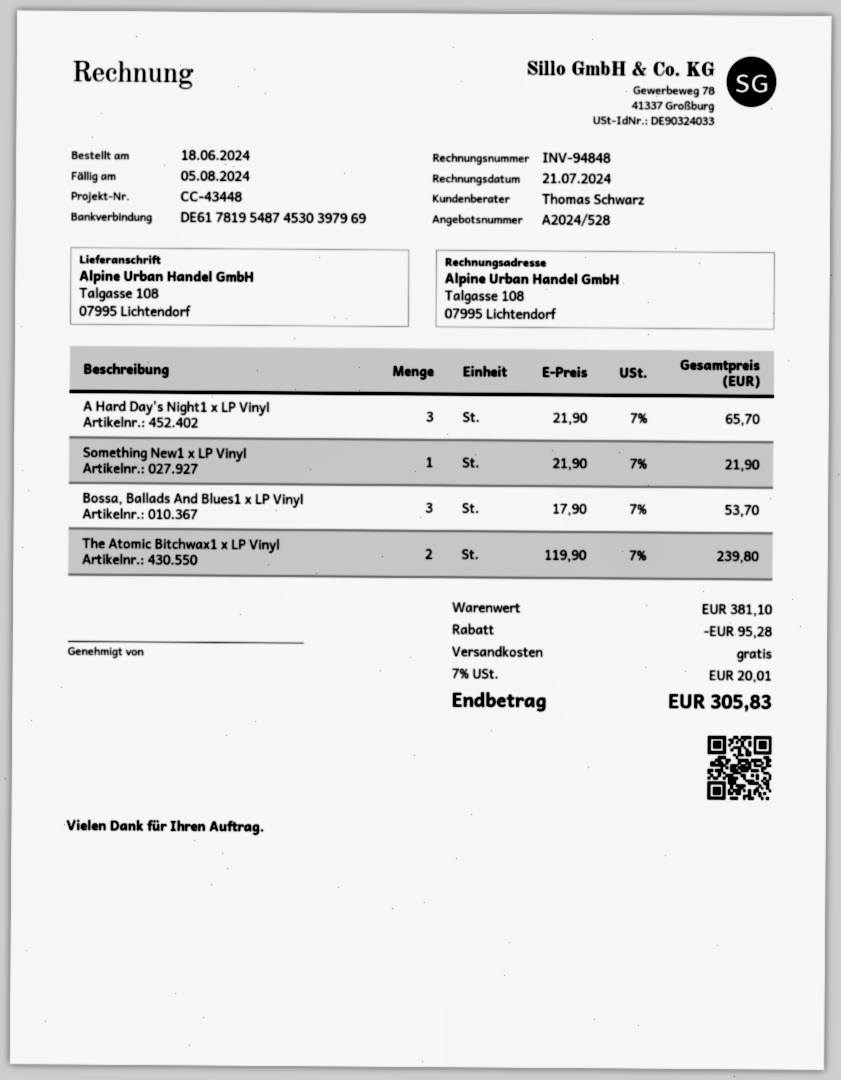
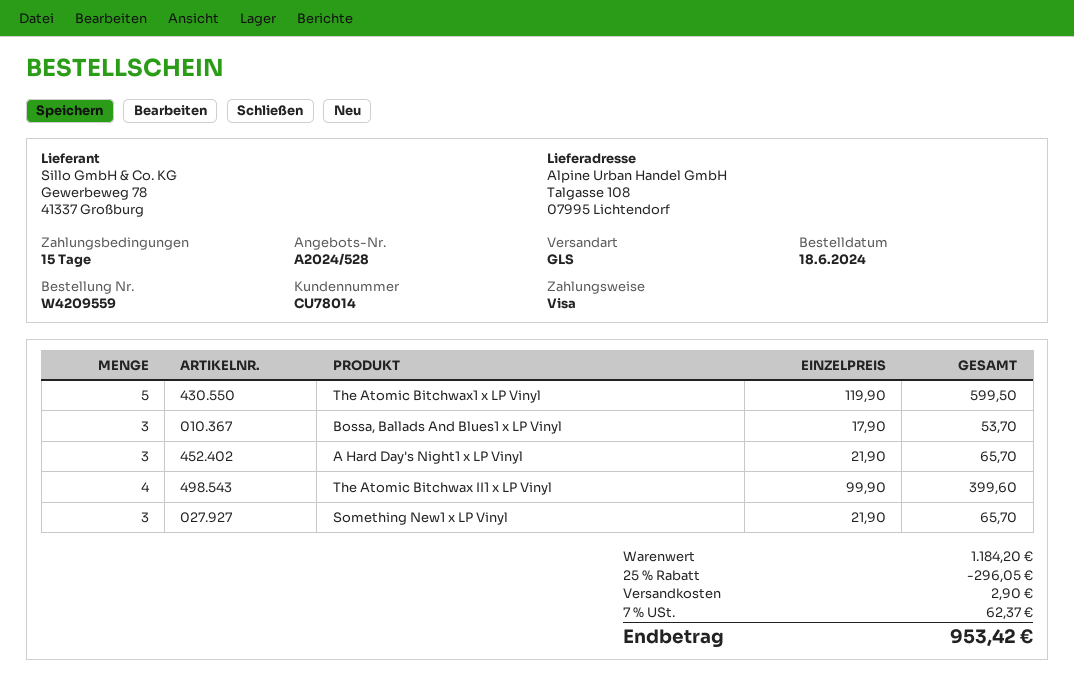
Something New1 x LP Vinyl: 1 x 21.90 = 21.90 -> 3 x 21.90 = 65.70
The Atomic Bitchwax1 x LP Vinyl: 2 x 119.90 = 239.80 -> 5 x 119.90 = 599.50
The Atomic Bitchwax II1 x LP Vinyl: none -> 4 x 99.90 = 399.60
subtotal: 381.10 -> 1184.20
discount: 95.28 -> 296.05
shipping: 0.00 -> 2.90
tax: 7% = 20.01 -> 7% = 62.37
total: 305.83 -> 953.42

